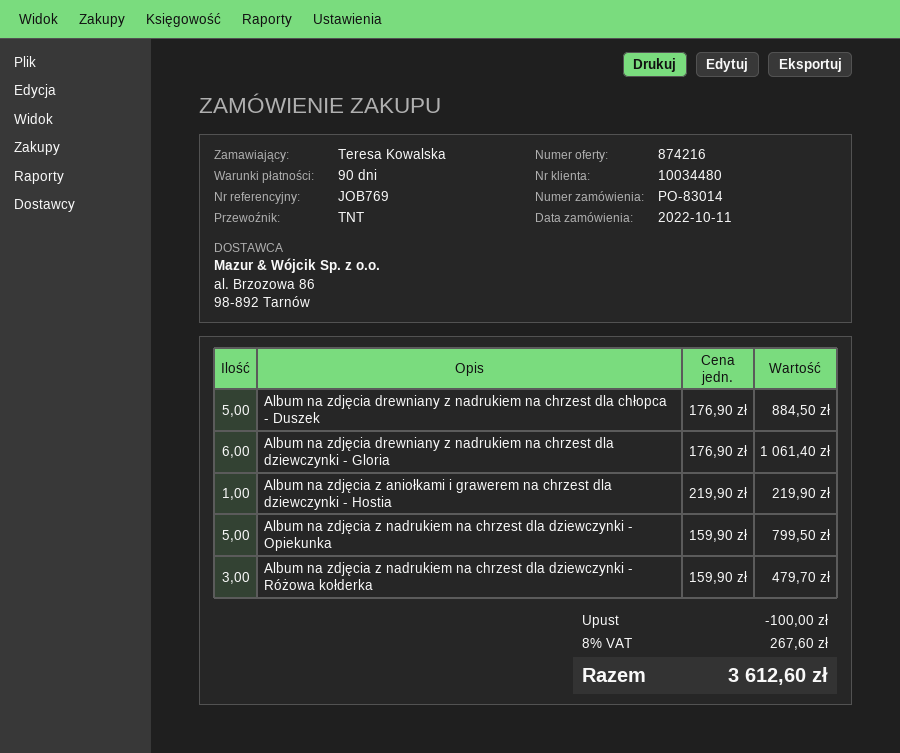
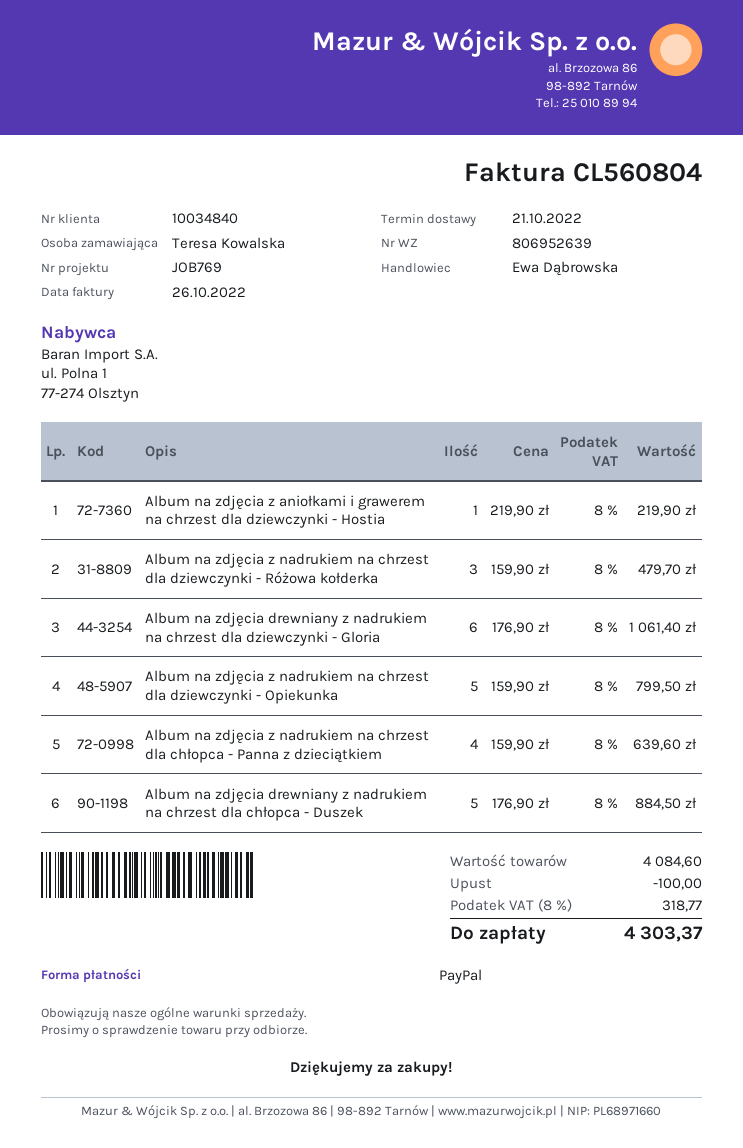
customer number: 10034480 -> 10034840
Album na zdjęcia z nadrukiem na chrzest dla chłopca - Panna z dzieciątkiem: none -> 4 x 159.90 = 639.60
tax: 8% = 267.60 -> 8% = 318.77
total: 3612.60 -> 4303.37

